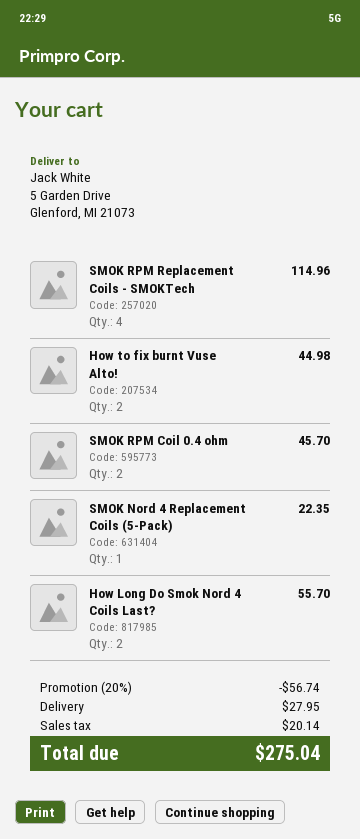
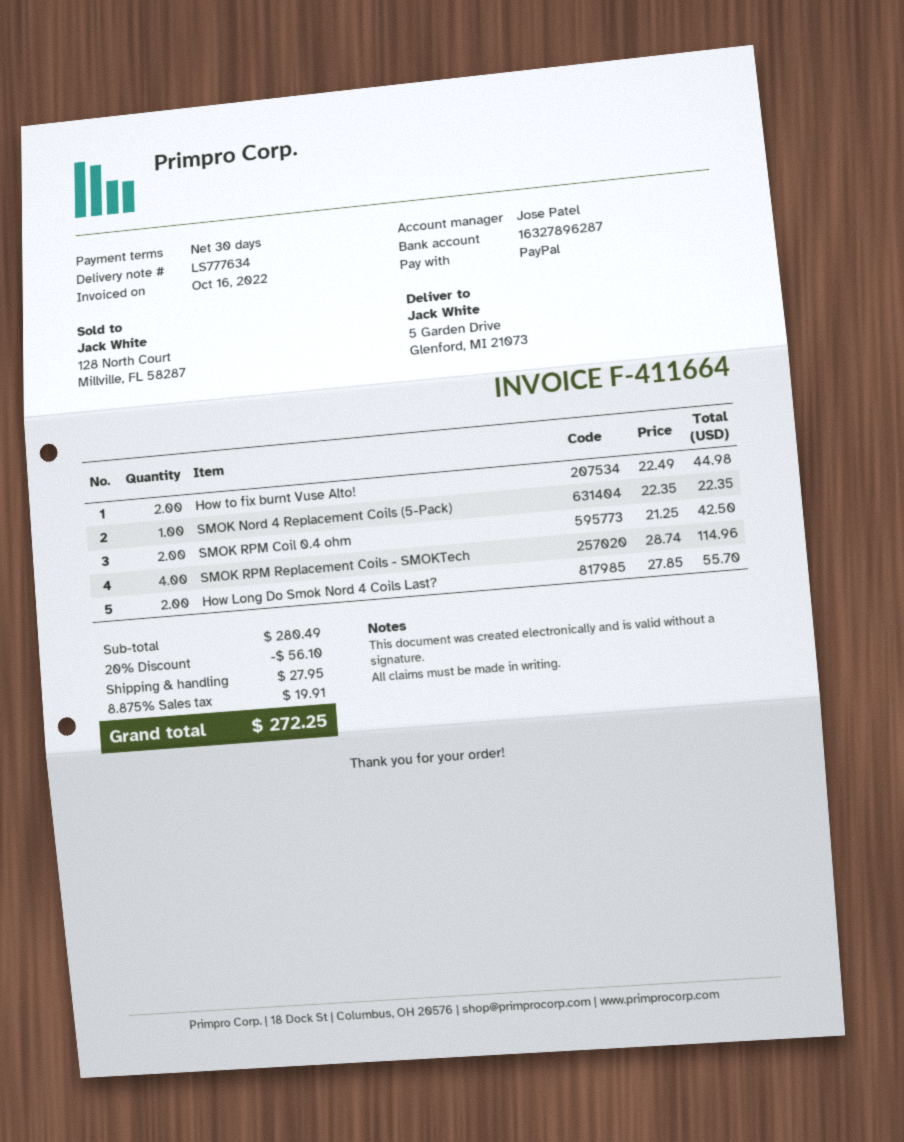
SMOK RPM Coil 0.4 ohm: 2 for 45.70 -> 2 for 42.50
discount: 20% = 56.74 -> 20% = 56.10
tax: 20.14 -> 19.91
total: 275.04 -> 272.25

